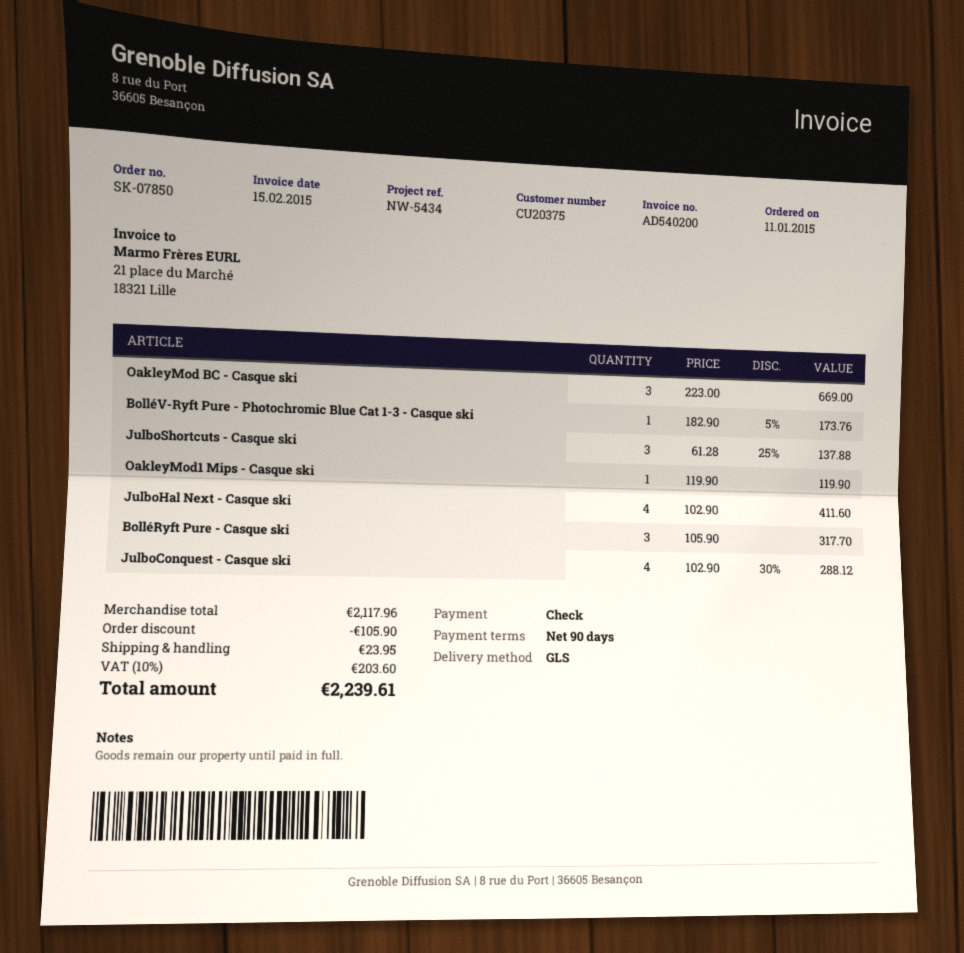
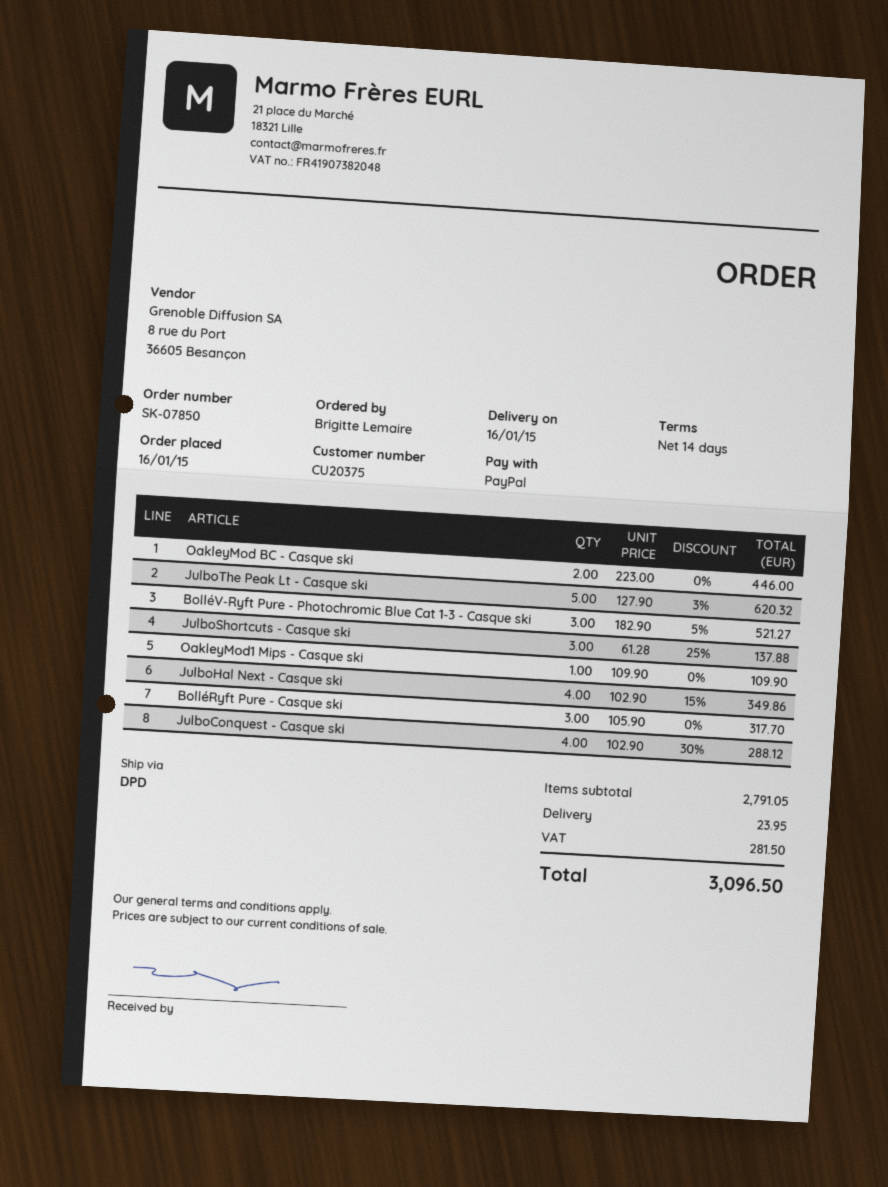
order date: 2015-01-11 -> 2015-01-16
payment terms: 90 days -> 14 days
payment method: cheque -> PayPal
shipping method: GLS -> DPD
OakleyMod BC - Casque ski: 3 x 223.00 = 669.00 -> 2 x 223.00 = 446.00
BolléV-Ryft Pure - Photochromic Blue Cat 1-3 - Casque ski: 1 x 182.90 - 5% = 173.76 -> 3 x 182.90 - 5% = 521.27
OakleyMod1 Mips - Casque ski: 1 x 119.90 = 119.90 -> 1 x 109.90 = 109.90
JulboHal Next - Casque ski: 4 x 102.90 = 411.60 -> 4 x 102.90 - 15% = 349.86
JulboThe Peak Lt - Casque ski: none -> 5 x 127.90 - 3% = 620.32
subtotal: 2117.96 -> 2791.05
discount: 105.90 -> none
tax: 203.60 -> 281.50
total: 2239.61 -> 3096.50

